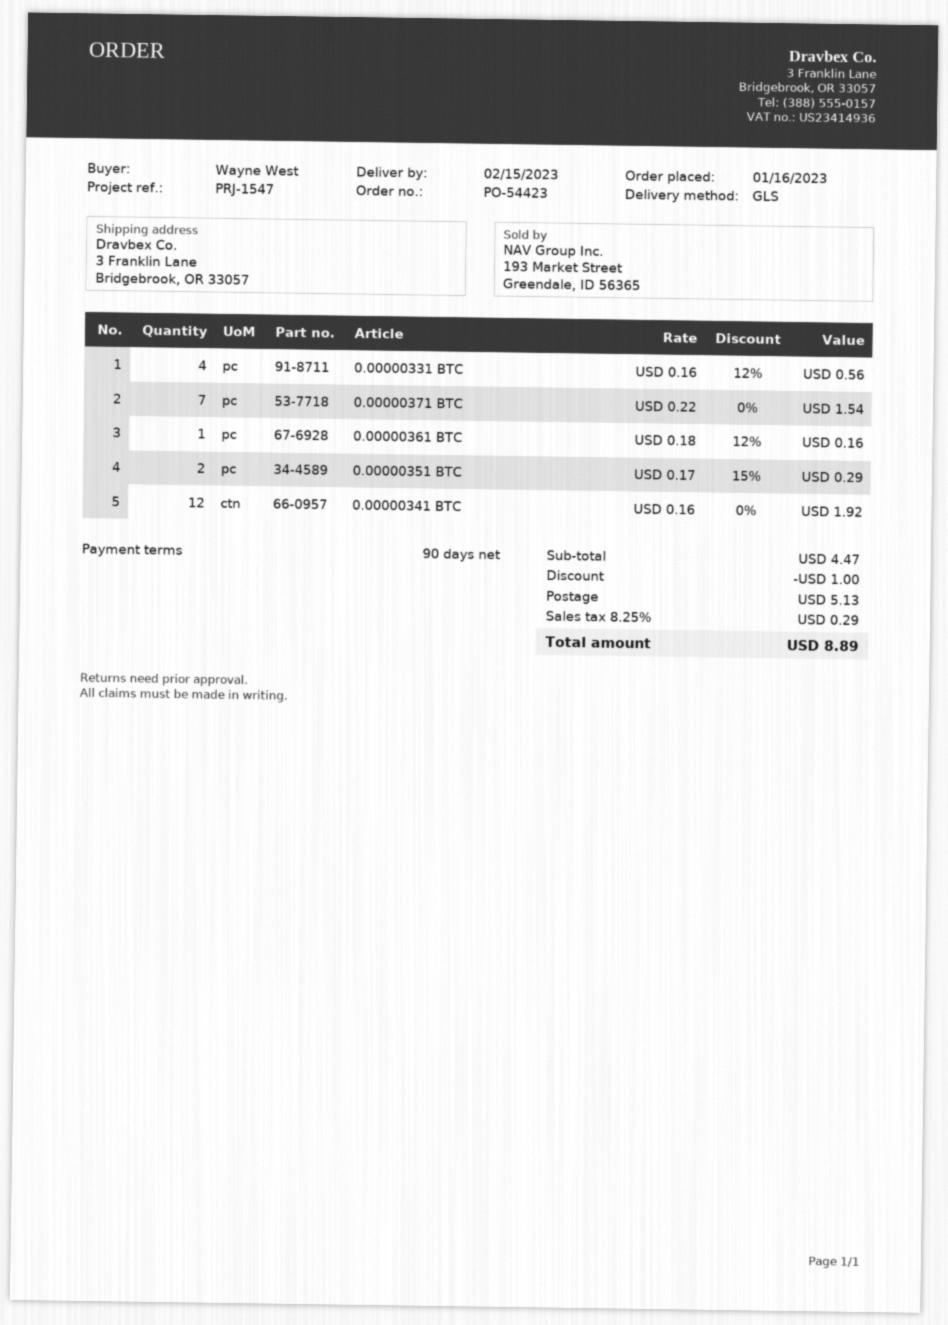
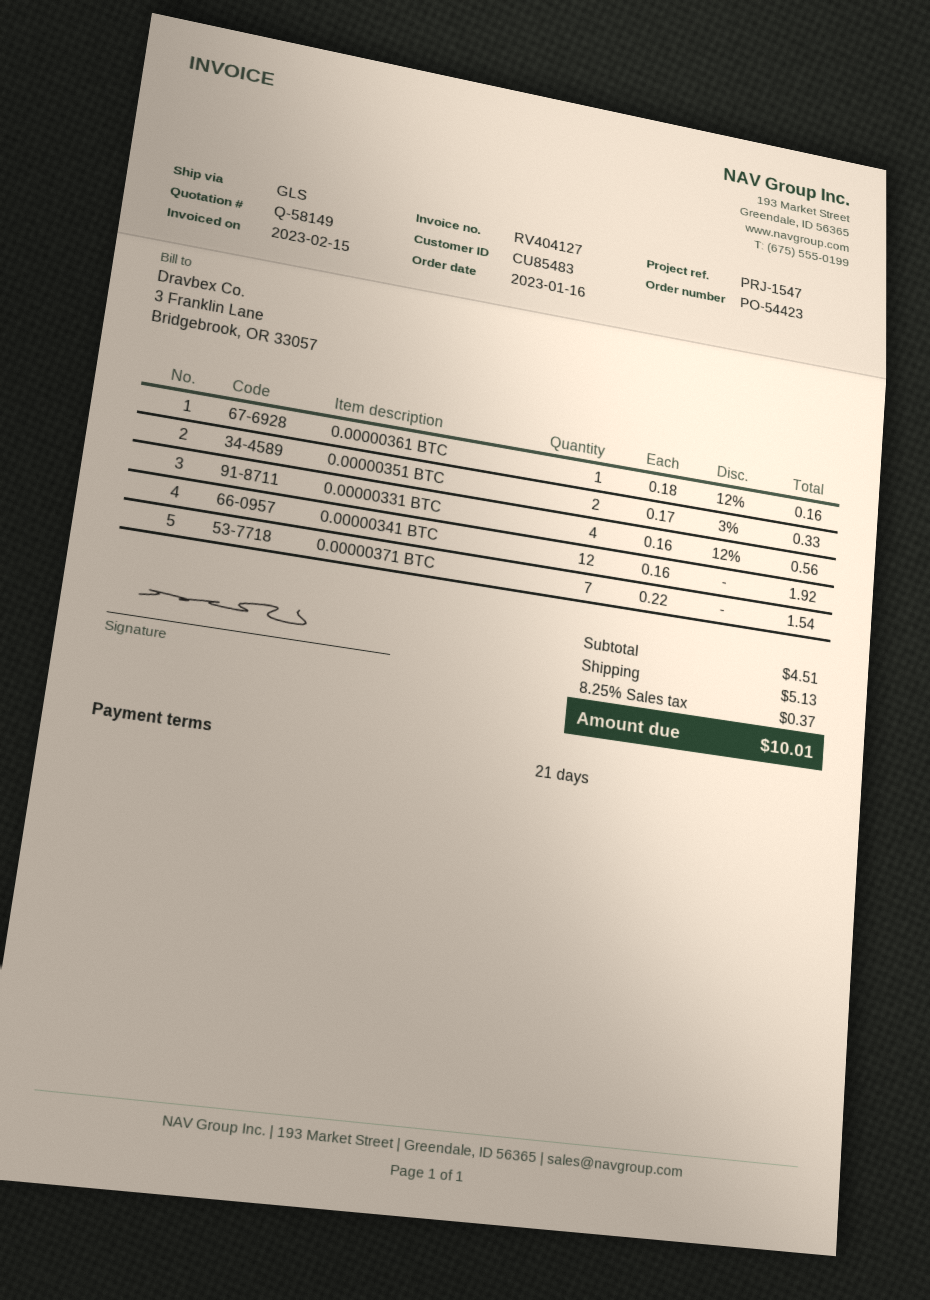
payment terms: 90 days -> 21 days
0.00000351 BTC: 2 x 0.17 - 15% = 0.29 -> 2 x 0.17 - 3% = 0.33
subtotal: 4.47 -> 4.51
discount: 1.00 -> none
tax: 8.25% = 0.29 -> 8.25% = 0.37
total: 8.89 -> 10.01

